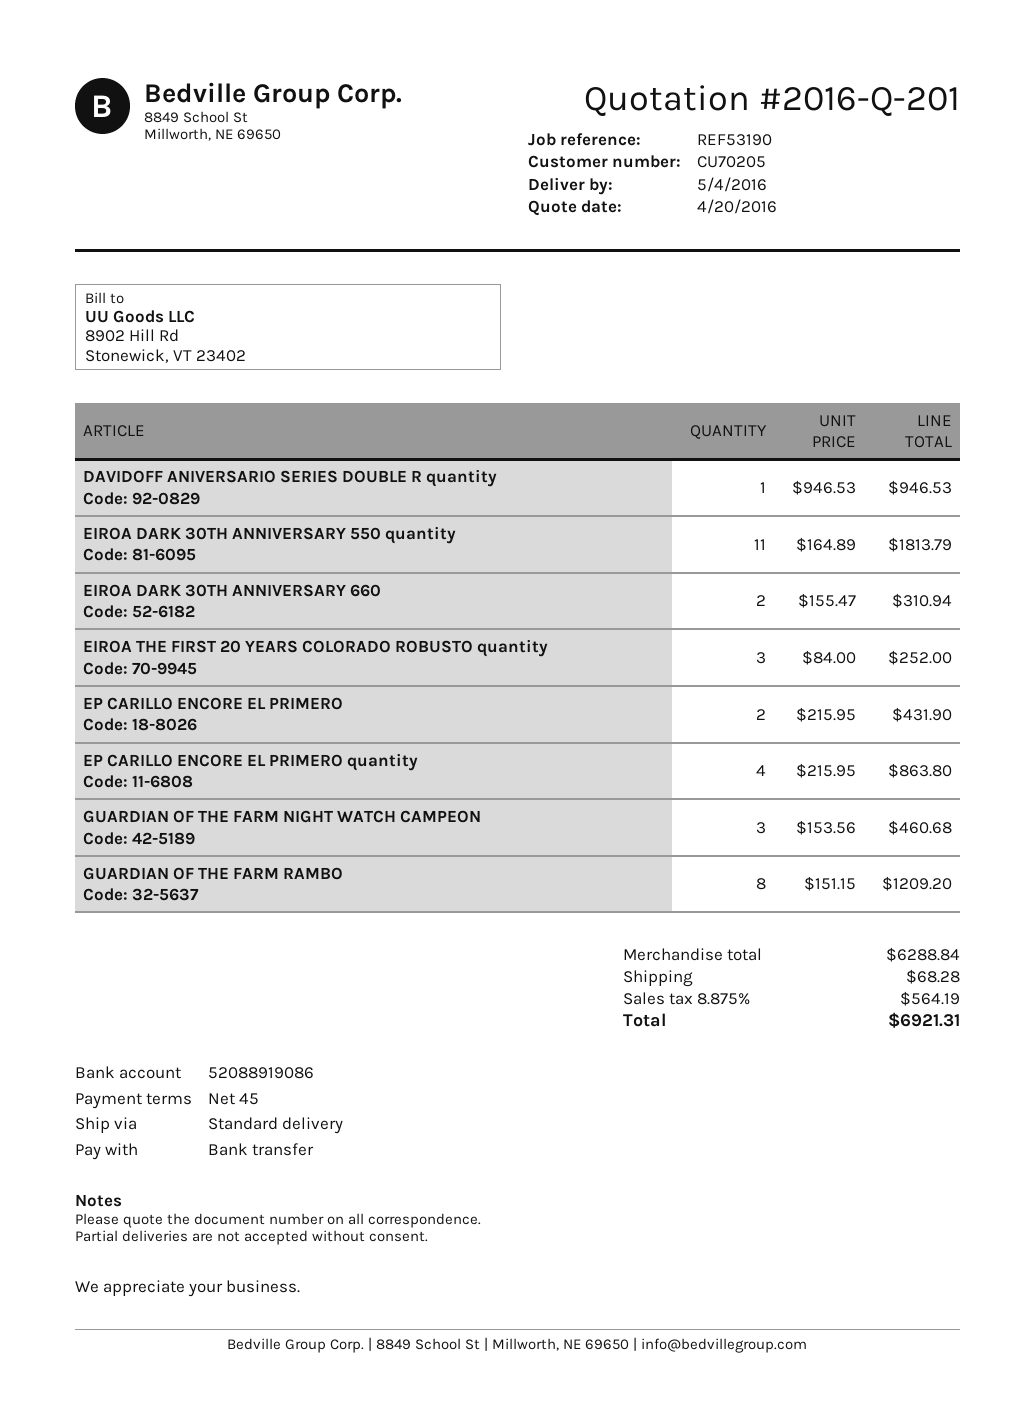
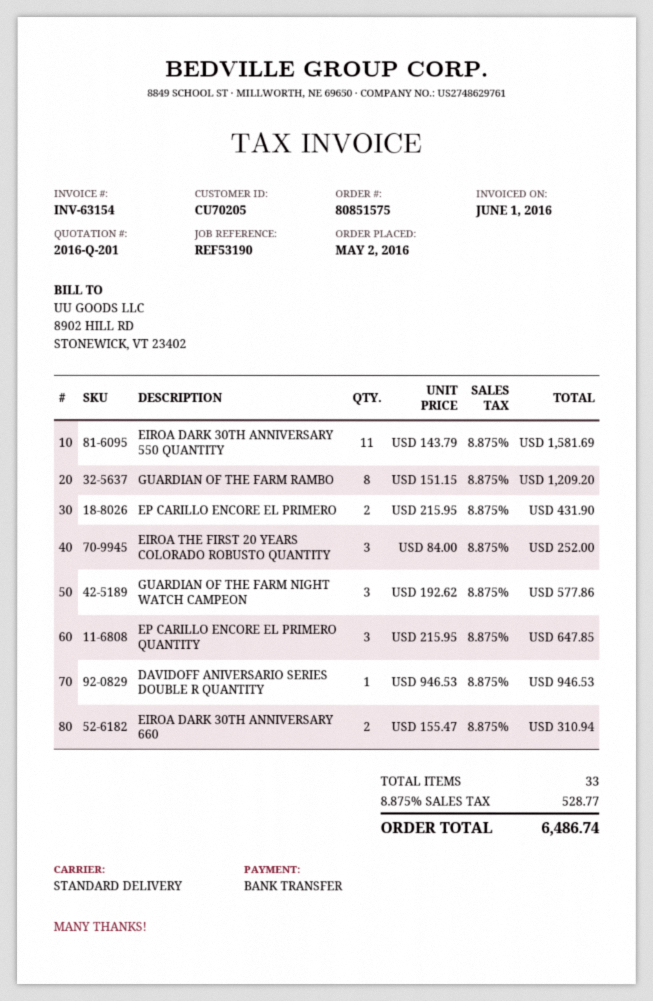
EIROA DARK 30TH ANNIVERSARY 550 quantity: 11 x 164.89 = 1813.79 -> 11 x 143.79 = 1581.69
EP CARILLO ENCORE EL PRIMERO quantity: 4 x 215.95 = 863.80 -> 3 x 215.95 = 647.85
GUARDIAN OF THE FARM NIGHT WATCH CAMPEON: 3 x 153.56 = 460.68 -> 3 x 192.62 = 577.86
shipping: 68.28 -> none
tax: 8.875% = 564.19 -> 8.875% = 528.77
total: 6921.31 -> 6486.74

